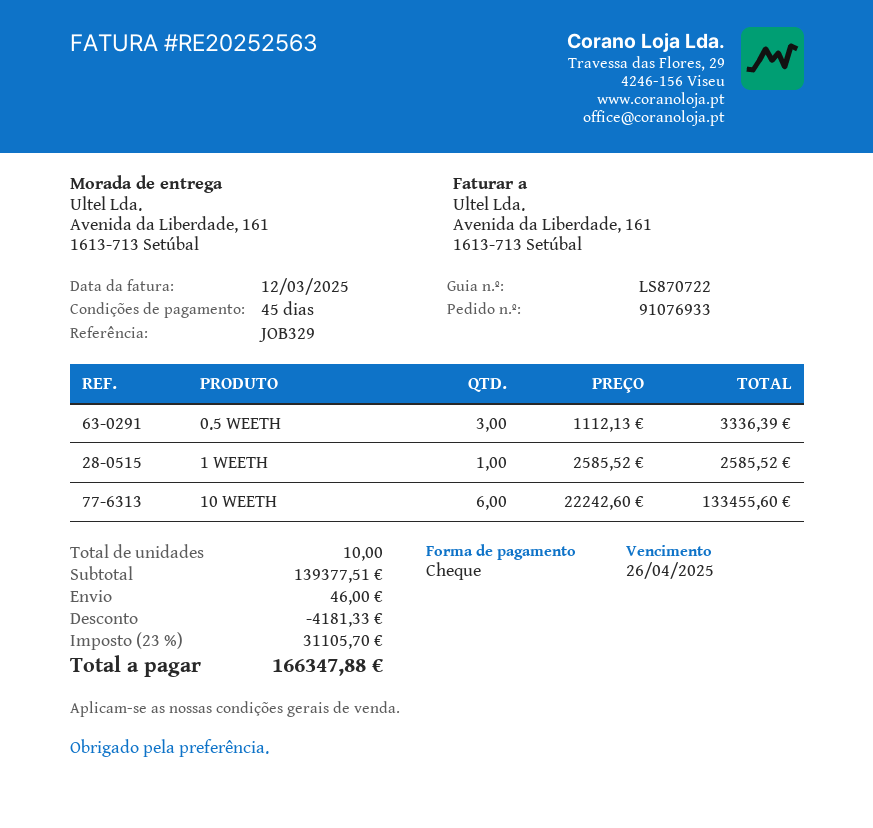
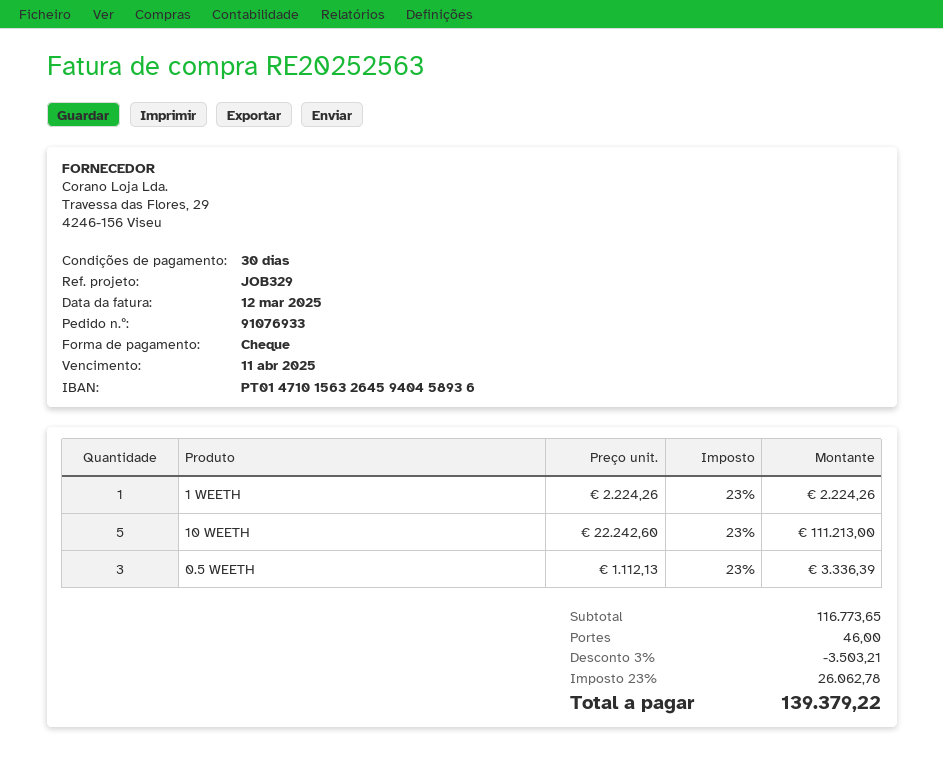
payment terms: 45 days -> 30 days
due date: 2025-04-26 -> 2025-04-11
1 WEETH: 1 x 2585.52 = 2585.52 -> 1 x 2224.26 = 2224.26
10 WEETH: 6 x 22242.60 = 133455.60 -> 5 x 22242.60 = 111213.00
subtotal: 139377.51 -> 116773.65
discount: 4181.33 -> 3503.21
tax: 23% = 31105.70 -> 23% = 26062.78
total: 166347.88 -> 139379.22

